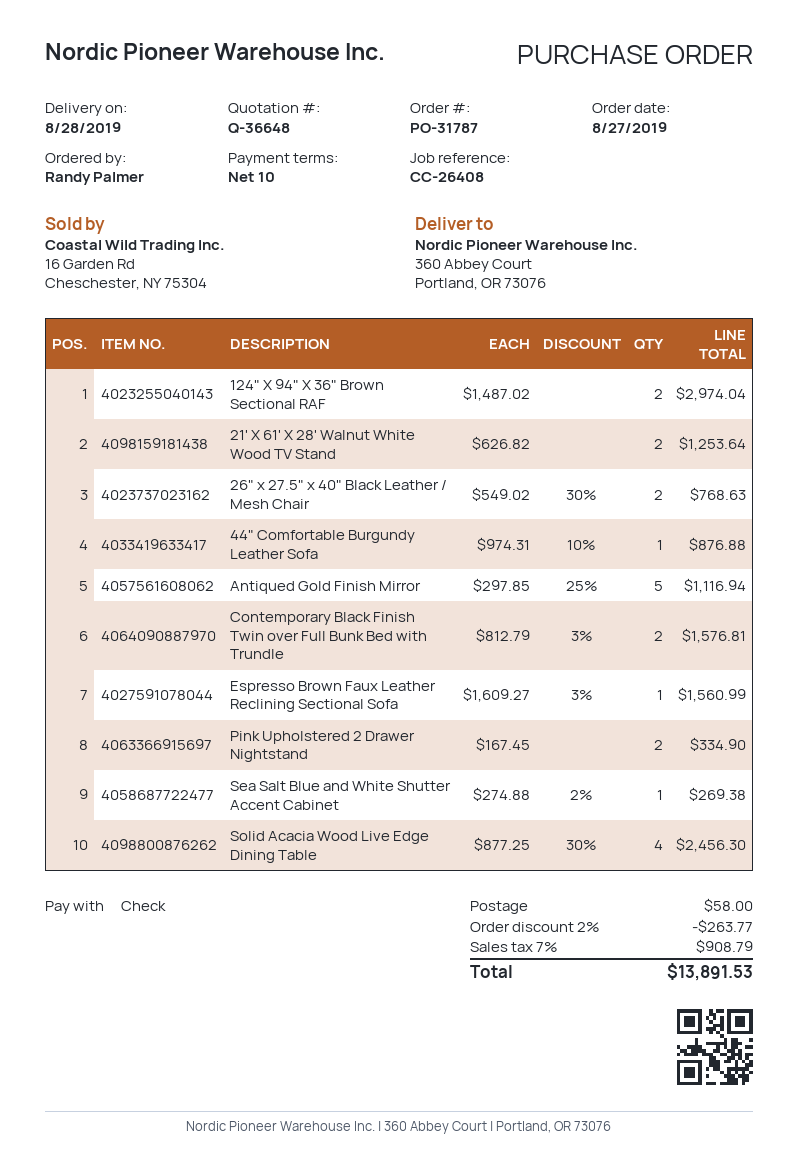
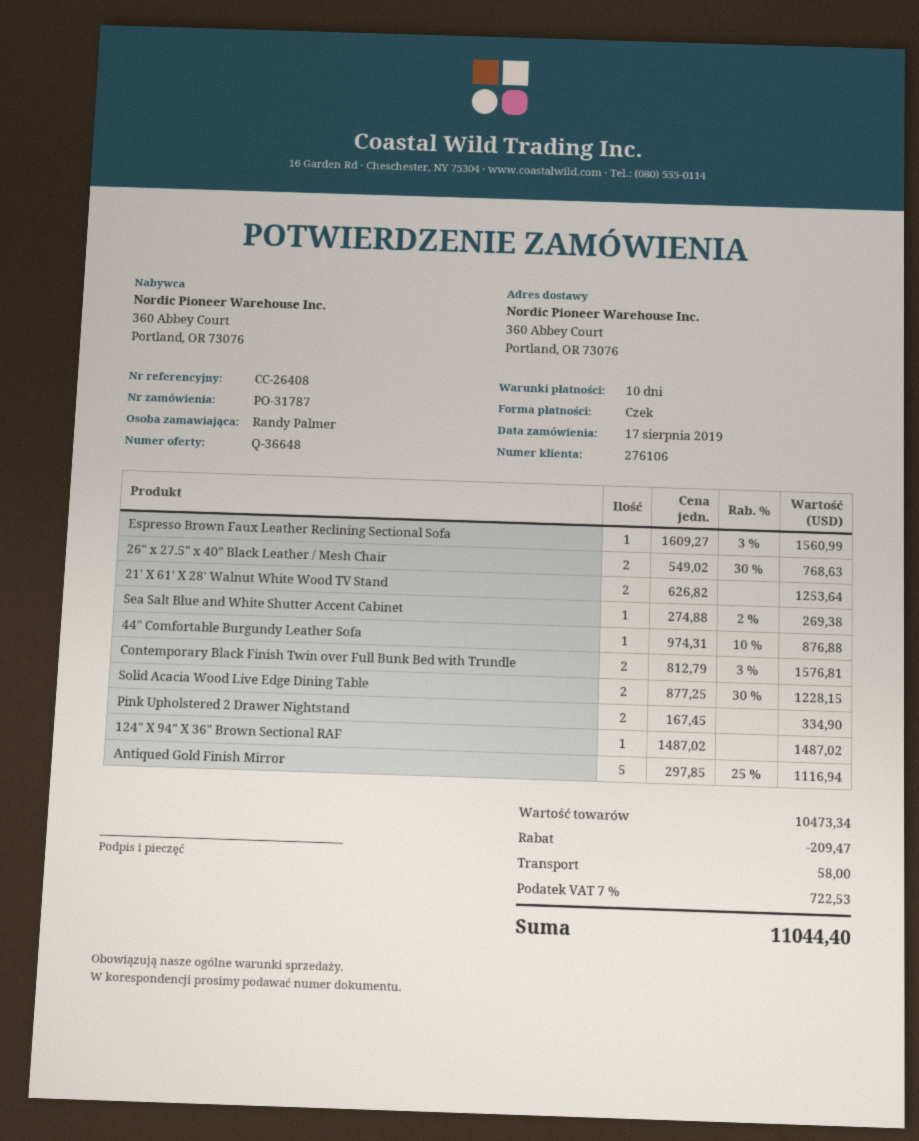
order date: 2019-08-27 -> 2019-08-17
124" X 94" X 36" Brown Sectional RAF: 2 x 1487.02 = 2974.04 -> 1 x 1487.02 = 1487.02
Solid Acacia Wood Live Edge Dining Table: 4 x 877.25 - 30% = 2456.30 -> 2 x 877.25 - 30% = 1228.15
discount: 263.77 -> 209.47
tax: 7% = 908.79 -> 7% = 722.53
total: 13891.53 -> 11044.40

